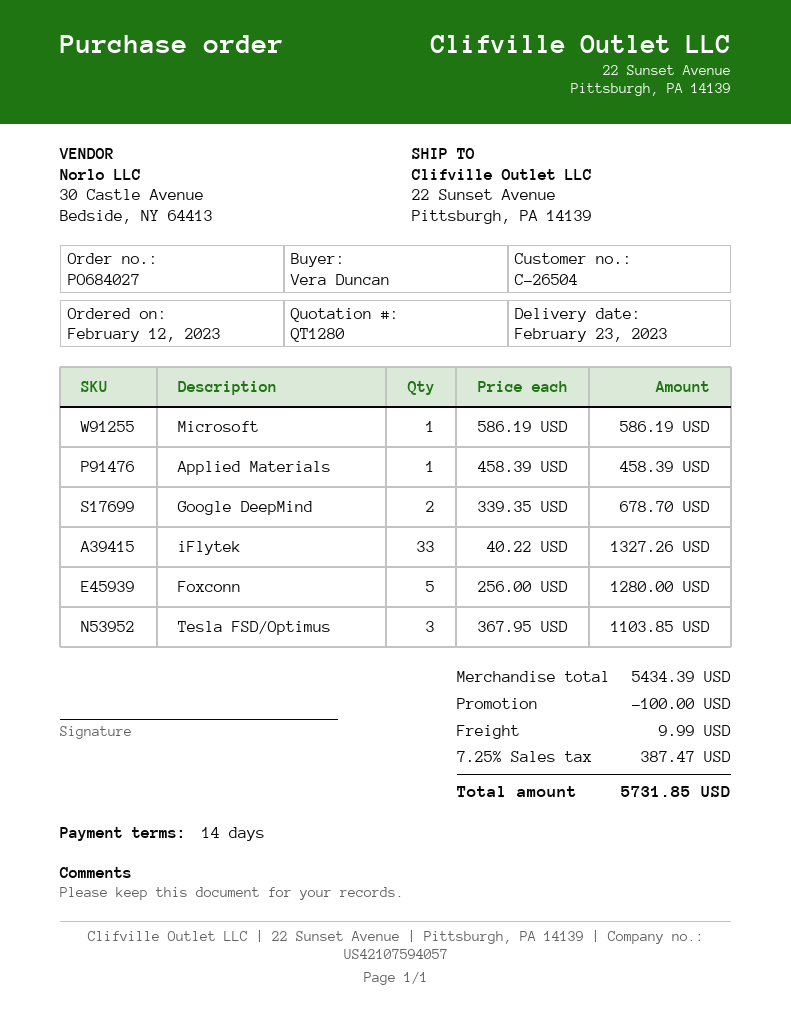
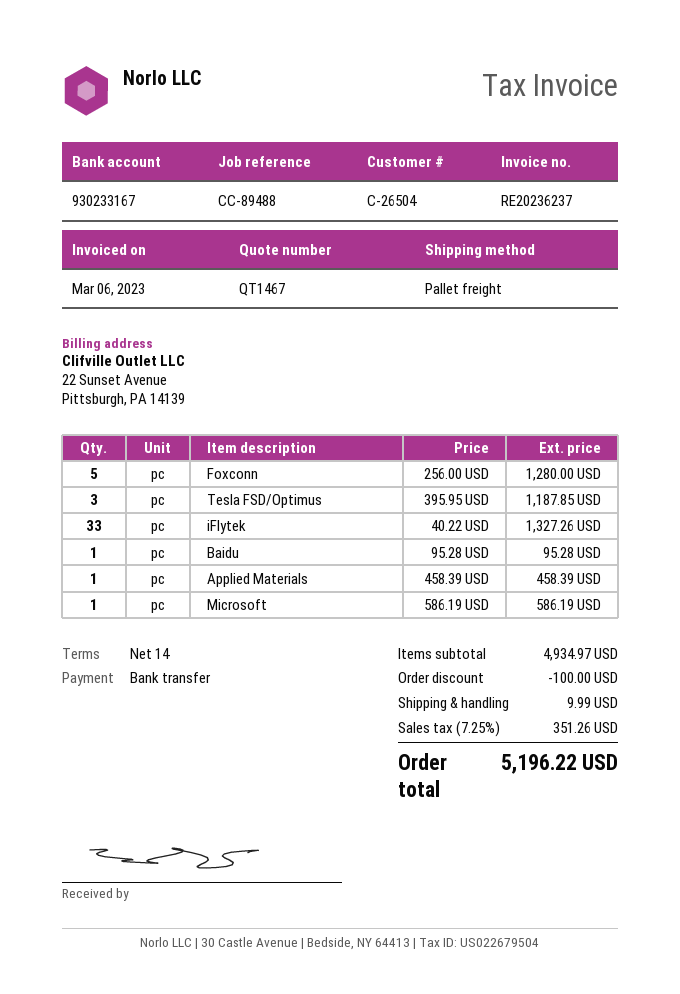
quote number: QT1280 -> QT1467
Google DeepMind: 2 x 339.35 = 678.70 -> none
Tesla FSD/Optimus: 3 x 367.95 = 1103.85 -> 3 x 395.95 = 1187.85
Baidu: none -> 1 x 95.28 = 95.28
subtotal: 5434.39 -> 4934.97
tax: 7.25% = 387.47 -> 7.25% = 351.26
total: 5731.85 -> 5196.22

